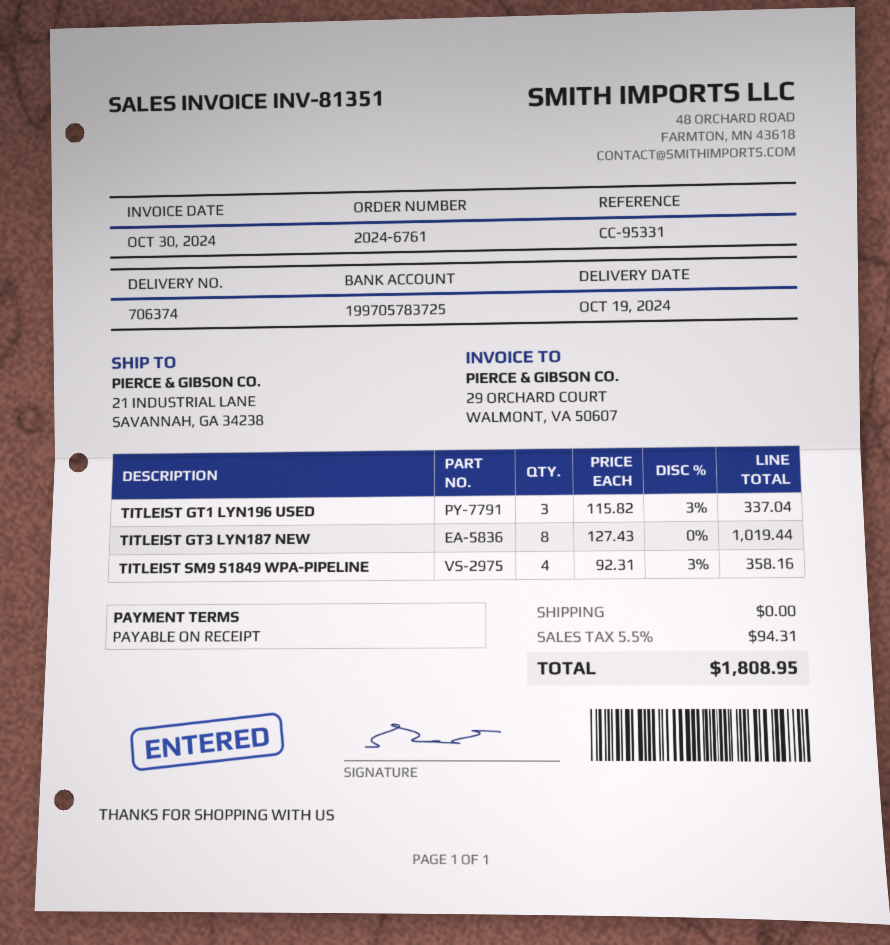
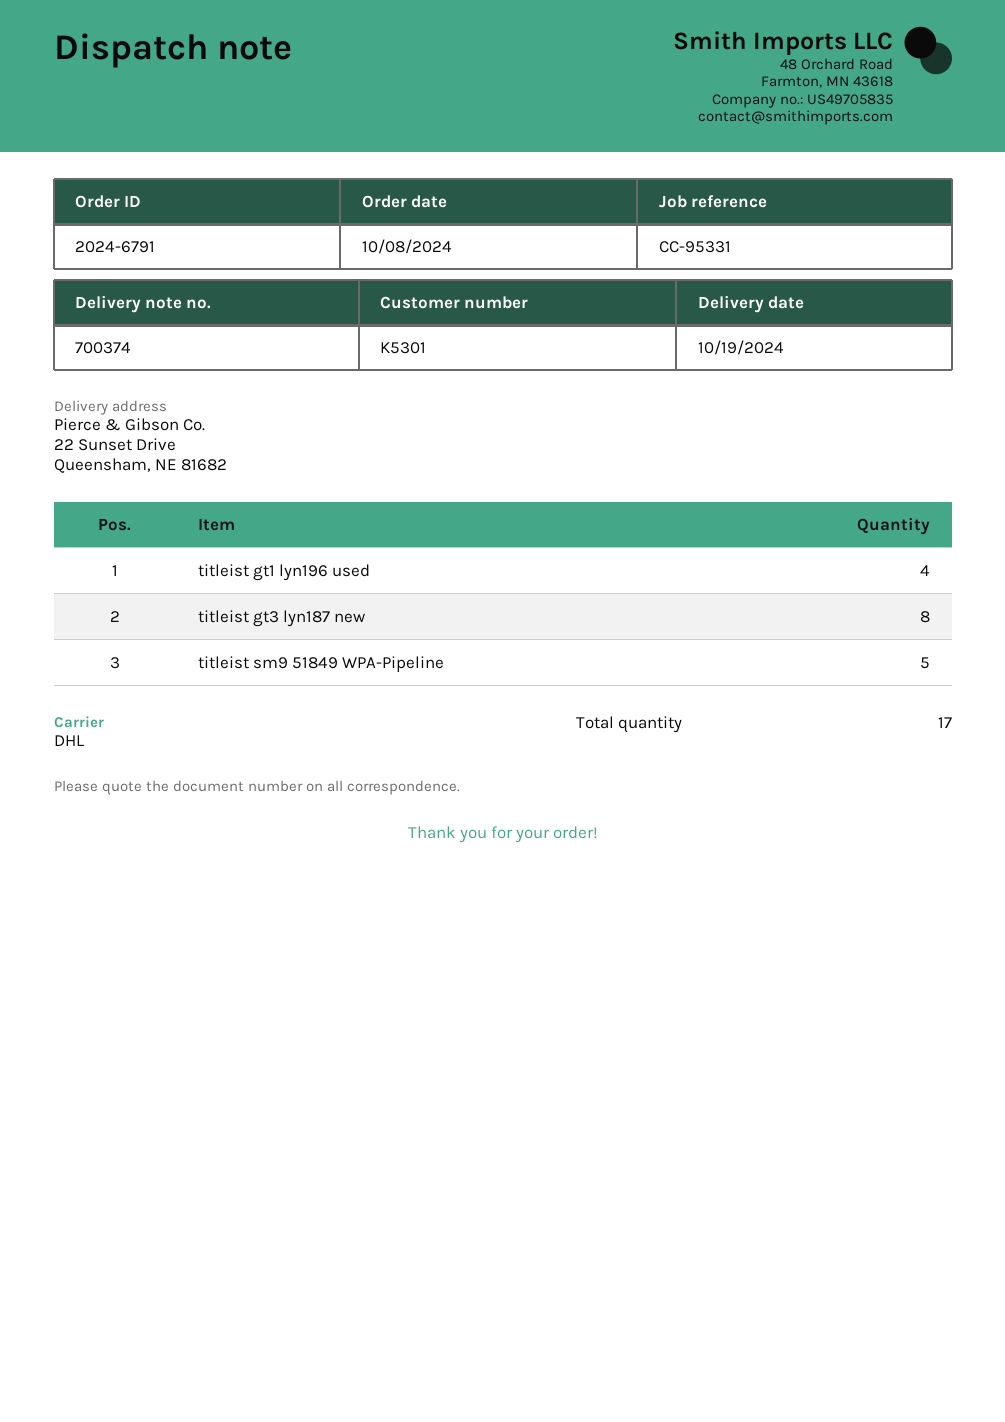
order number: 2024-6761 -> 2024-6791
delivery note number: 706374 -> 700374
ship to: 21 INDUSTRIAL LANE, SAVANNAH, GA 34238 -> 22 Sunset Drive, Queensham, NE 81682
TITLEIST GT1 LYN196 USED: 3 -> 4
TITLEIST SM9 51849 WPA-PIPELINE: 4 -> 5

